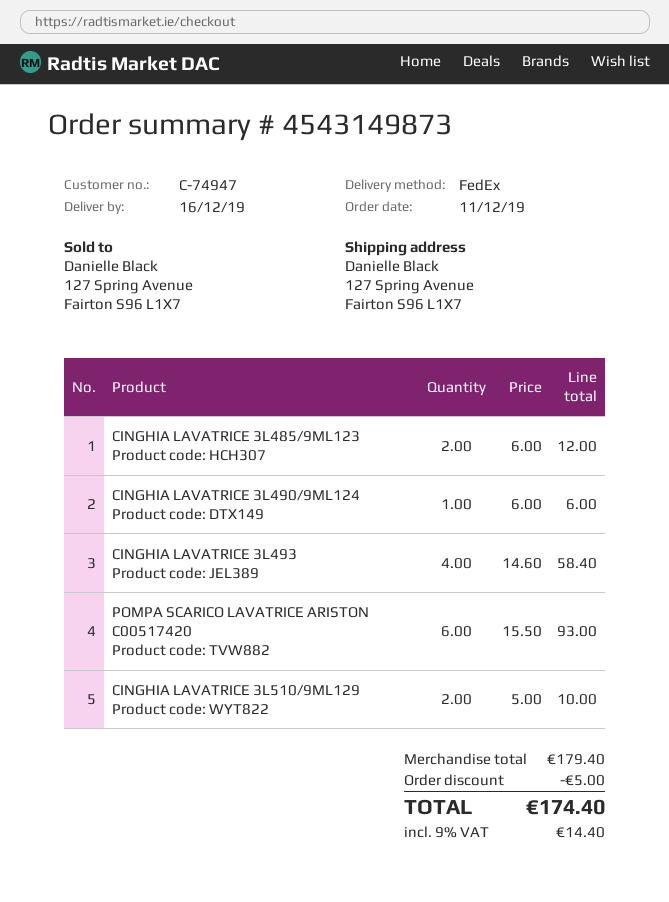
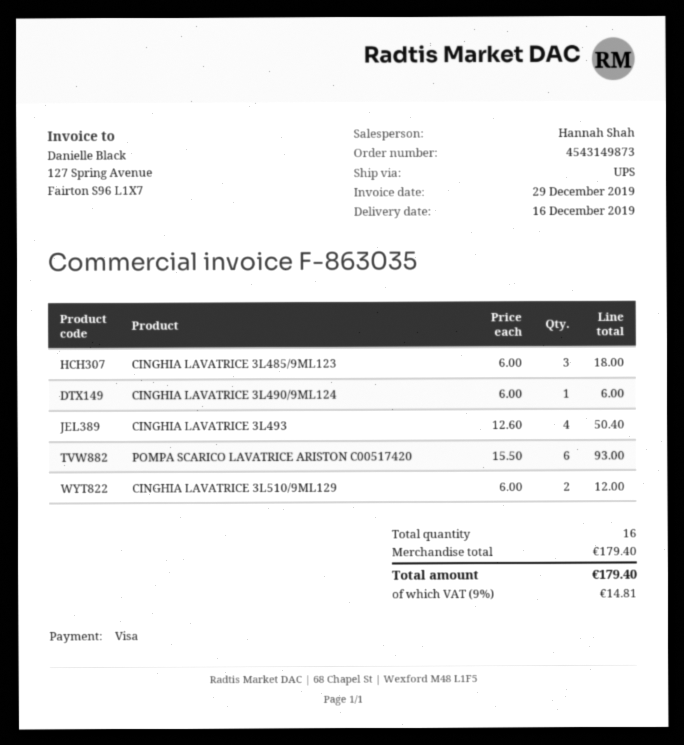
shipping method: FedEx -> UPS
CINGHIA LAVATRICE 3L485/9ML123: 2 x 6.00 = 12.00 -> 3 x 6.00 = 18.00
CINGHIA LAVATRICE 3L493: 4 x 14.60 = 58.40 -> 4 x 12.60 = 50.40
CINGHIA LAVATRICE 3L510/9ML129: 2 x 5.00 = 10.00 -> 2 x 6.00 = 12.00
discount: 5.00 -> none
tax: 9% = 14.40 -> 9% = 14.81
total: 174.40 -> 179.40

